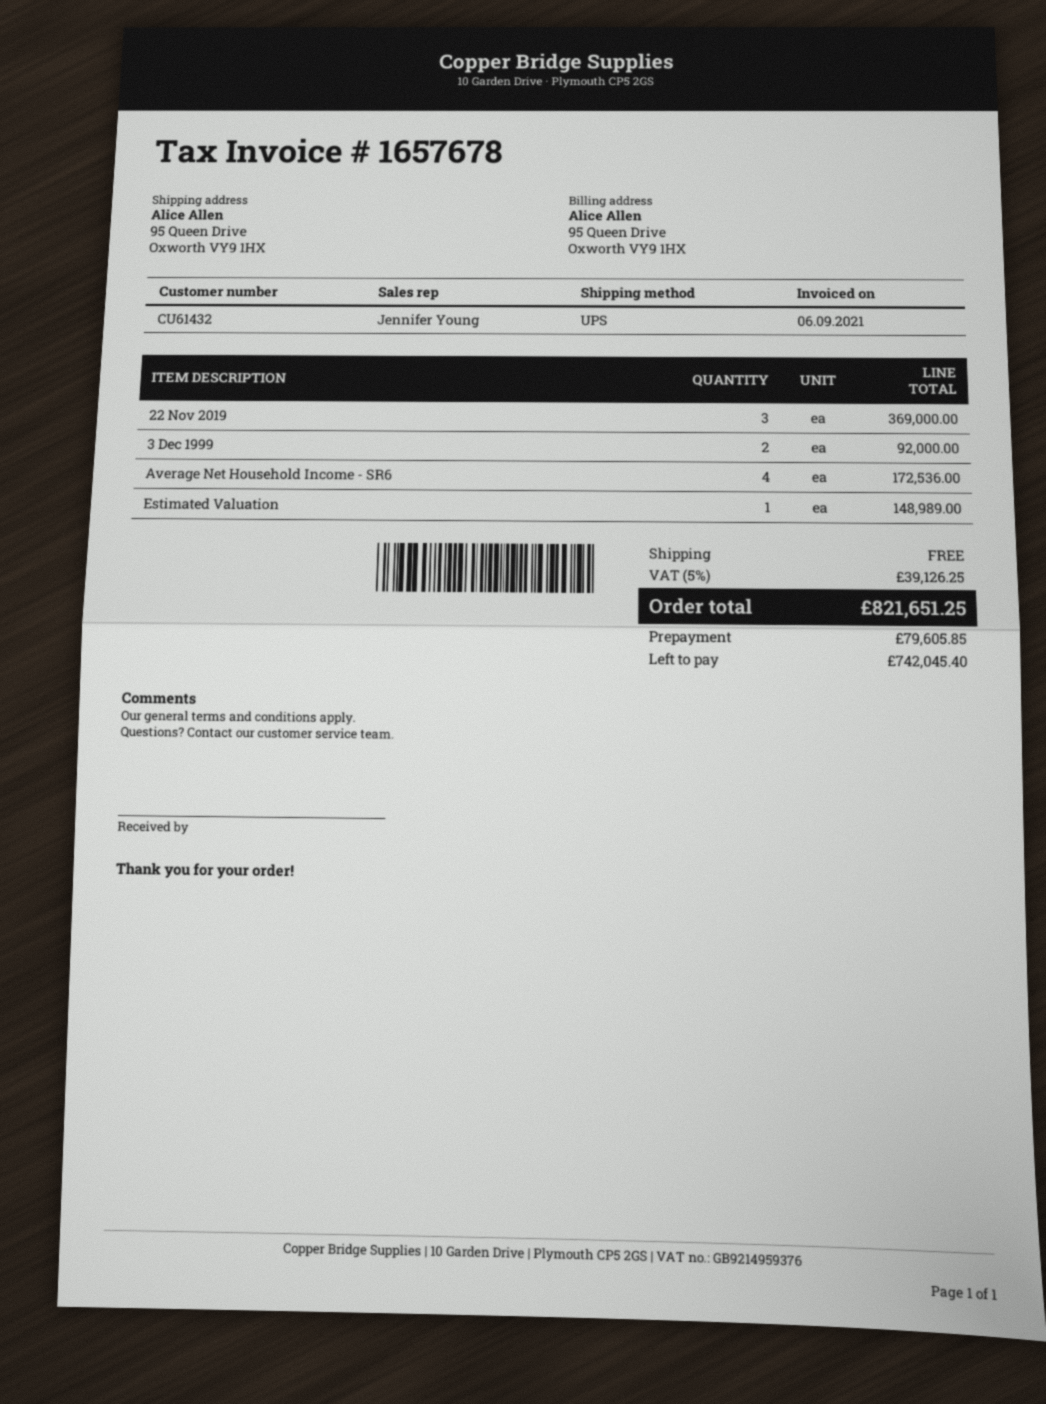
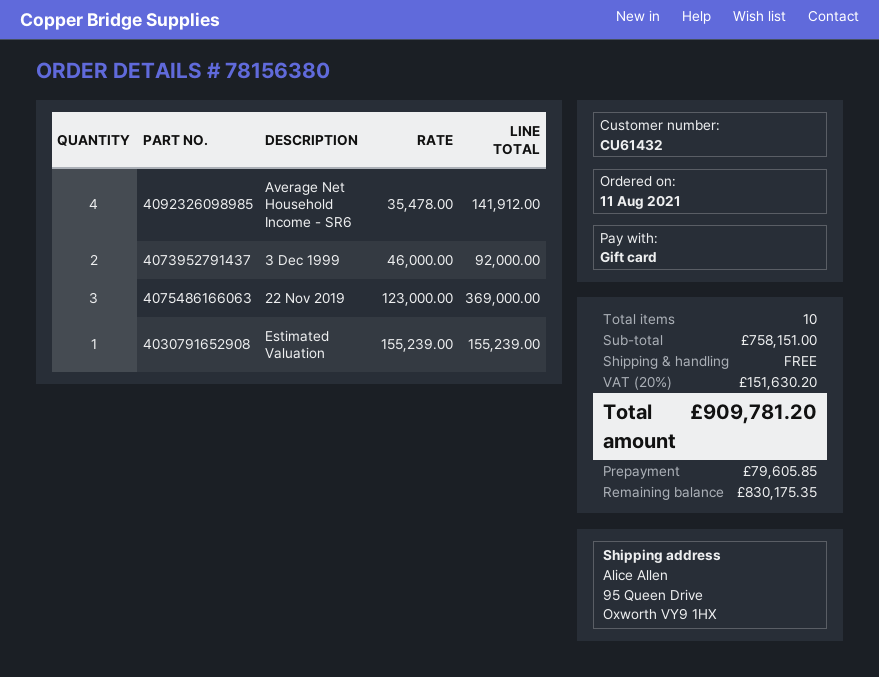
Average Net Household Income - SR6: 4 for 172536.00 -> 4 for 141912.00
Estimated Valuation: 1 for 148989.00 -> 1 for 155239.00
tax: 5% = 39126.25 -> 20% = 151630.20
total: 821651.25 -> 909781.20
balance: 742045.40 -> 830175.35

